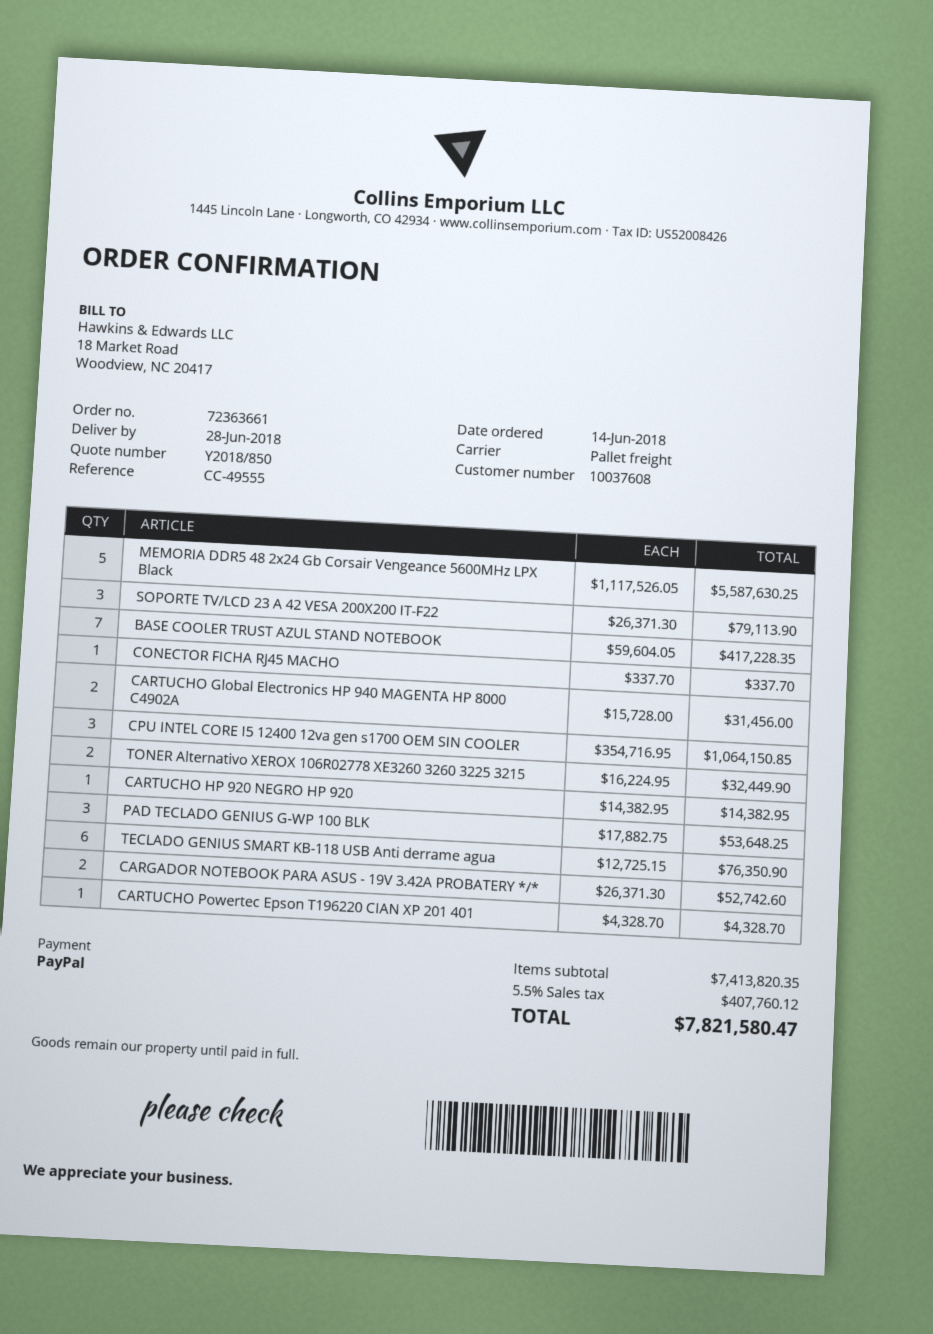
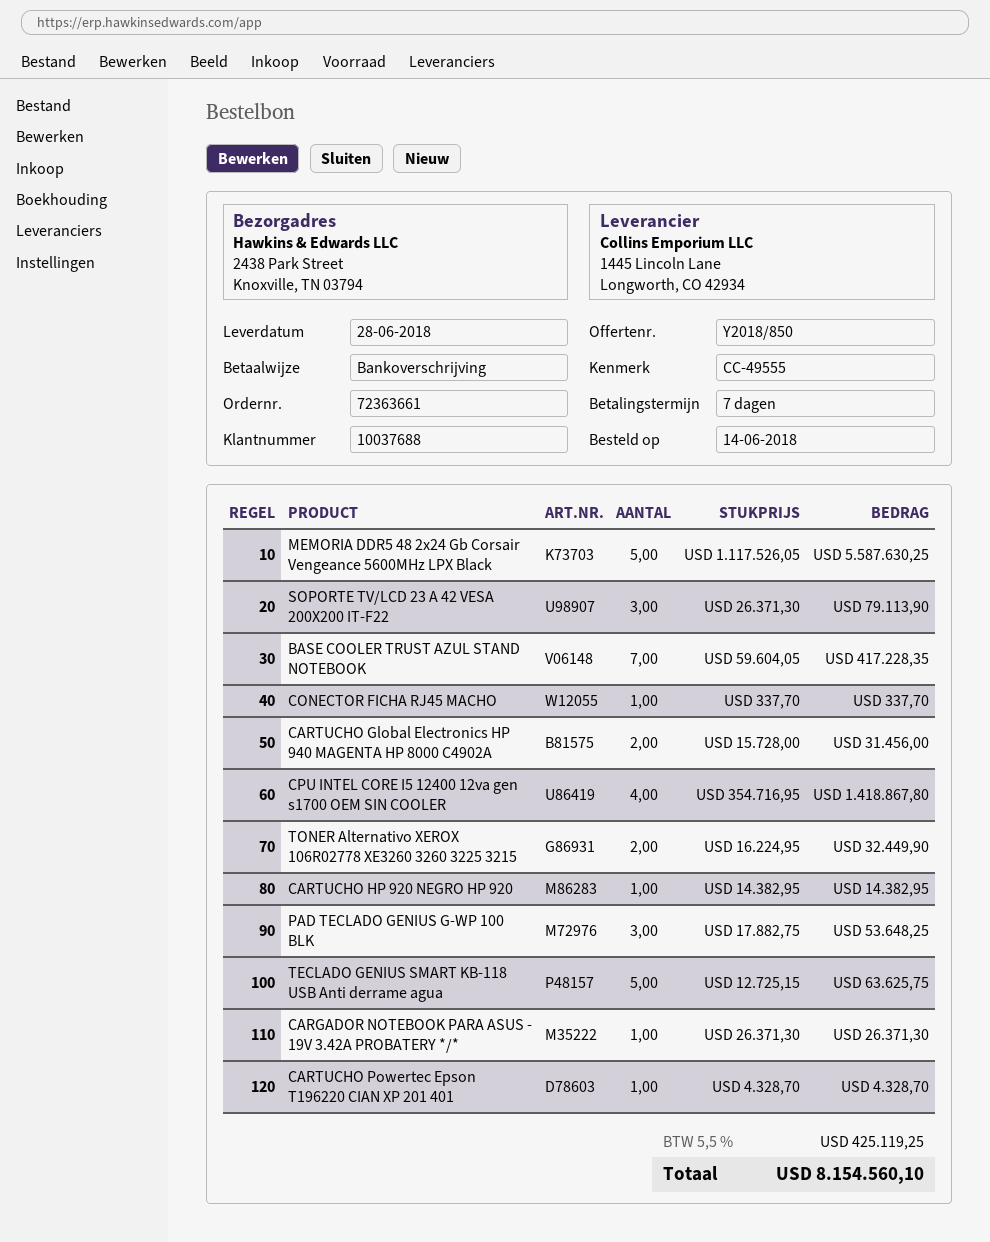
customer number: 10037608 -> 10037688
payment method: PayPal -> bank transfer
CPU INTEL CORE I5 12400 12va gen s1700 OEM SIN COOLER: 3 x 354716.95 = 1064150.85 -> 4 x 354716.95 = 1418867.80
TECLADO GENIUS SMART KB-118 USB Anti derrame agua: 6 x 12725.15 = 76350.90 -> 5 x 12725.15 = 63625.75
CARGADOR NOTEBOOK PARA ASUS - 19V 3.42A PROBATERY */*: 2 x 26371.30 = 52742.60 -> 1 x 26371.30 = 26371.30
tax: 5.5% = 407760.12 -> 5.5% = 425119.25
total: 7821580.47 -> 8154560.10

